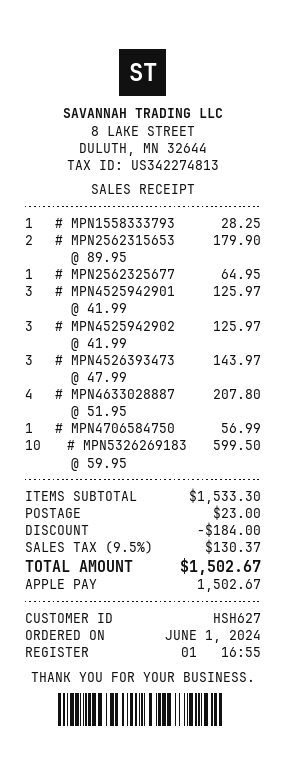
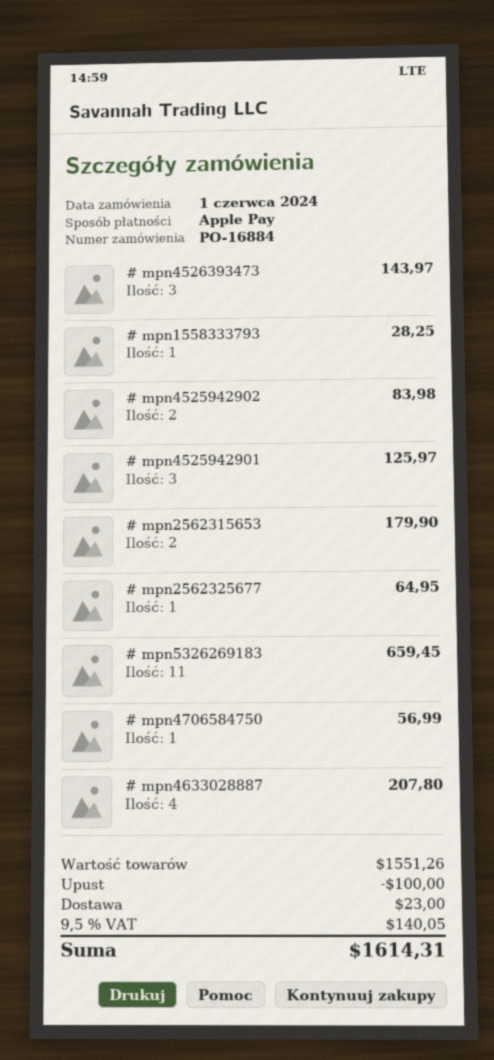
# MPN4525942902: 3 for 125.97 -> 2 for 83.98
# MPN5326269183: 10 for 599.50 -> 11 for 659.45
subtotal: 1533.30 -> 1551.26
discount: 184.00 -> 100.00
tax: 9.5% = 130.37 -> 9.5% = 140.05
total: 1502.67 -> 1614.31

